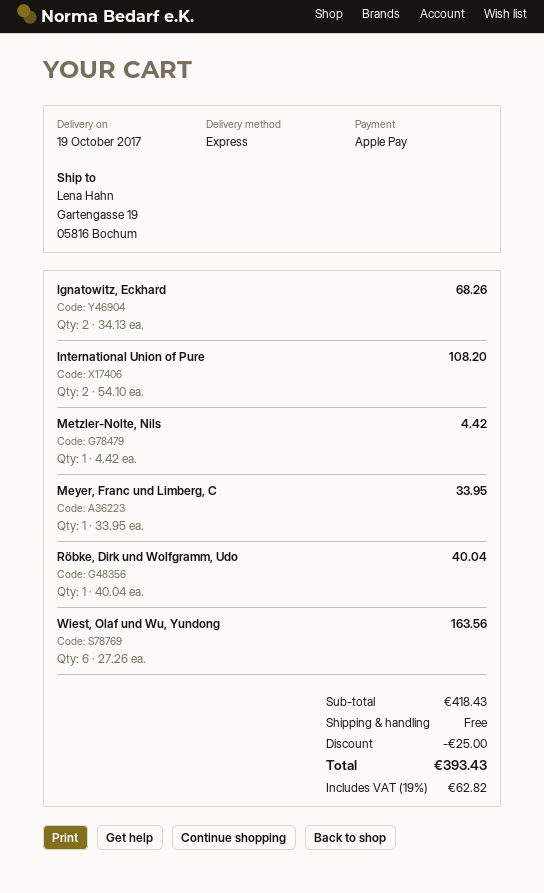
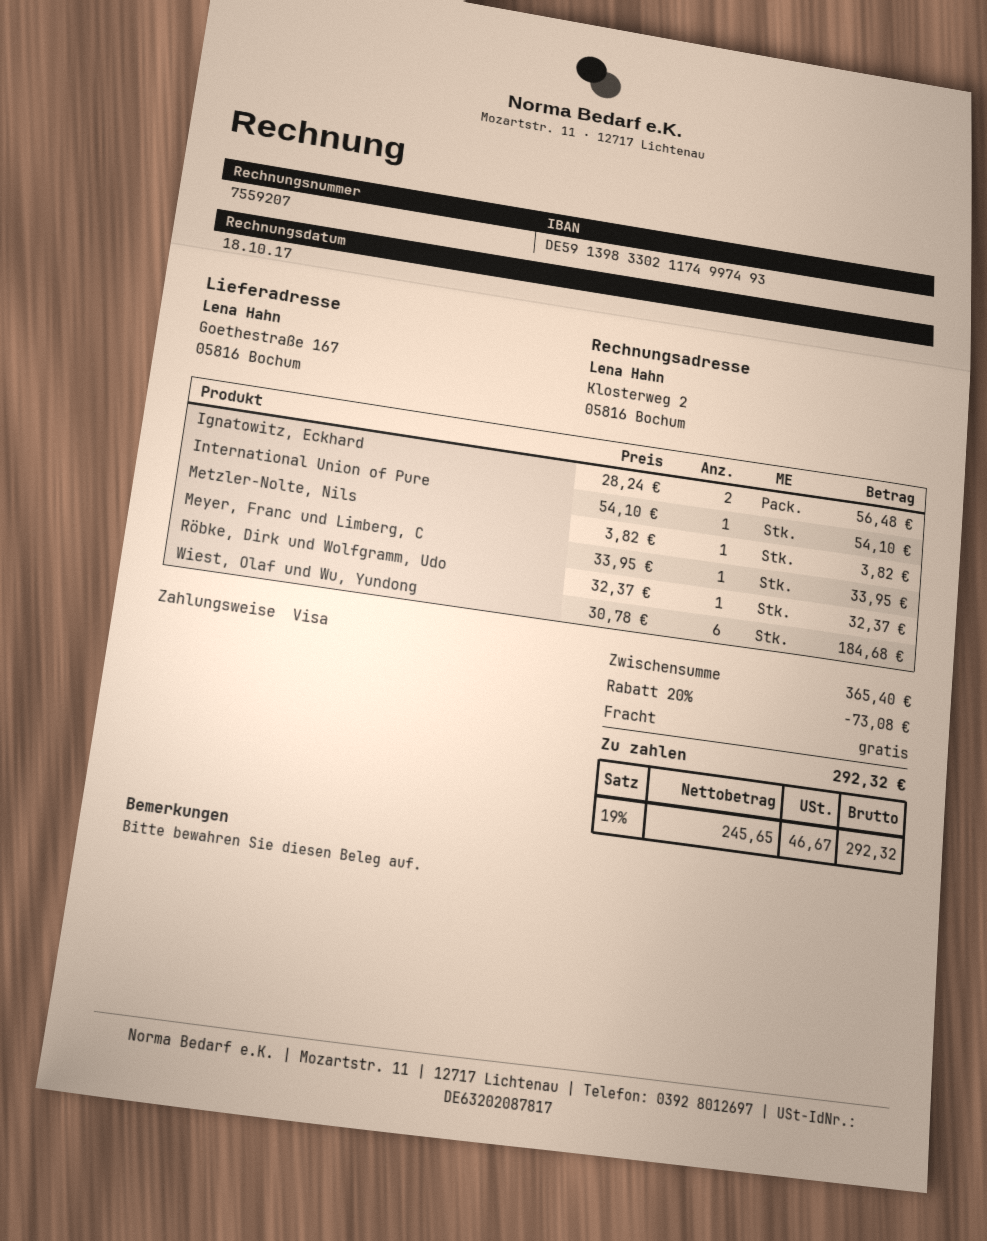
payment method: Apple Pay -> Visa
ship to: Gartengasse 19, 05816 Bochum -> Goethestraße 167, 05816 Bochum
Ignatowitz, Eckhard: 2 x 34.13 = 68.26 -> 2 x 28.24 = 56.48
International Union of Pure: 2 x 54.10 = 108.20 -> 1 x 54.10 = 54.10
Metzler-Nolte, Nils: 1 x 4.42 = 4.42 -> 1 x 3.82 = 3.82
Röbke, Dirk und Wolfgramm, Udo: 1 x 40.04 = 40.04 -> 1 x 32.37 = 32.37
Wiest, Olaf und Wu, Yundong: 6 x 27.26 = 163.56 -> 6 x 30.78 = 184.68
subtotal: 418.43 -> 365.40
discount: 25.00 -> 73.08
tax: 19% = 62.82 -> 19% = 46.67
total: 393.43 -> 292.32

